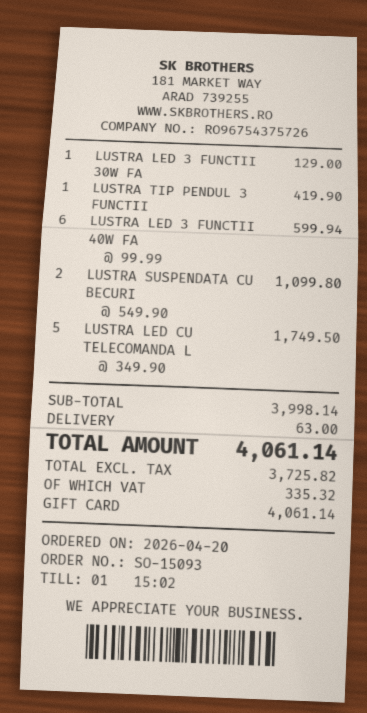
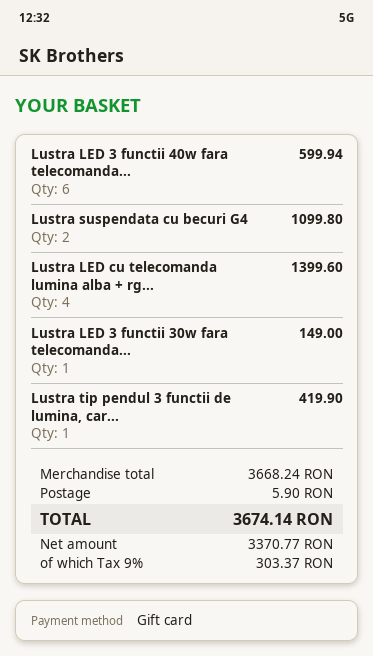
LUSTRA LED 3 FUNCTII 30W FA: 1 for 129.00 -> 1 for 149.00
LUSTRA LED CU TELECOMANDA L: 5 for 1749.50 -> 4 for 1399.60
subtotal: 3998.14 -> 3668.24
shipping: 63.00 -> 5.90
net: 3725.82 -> 3370.77
tax: 335.32 -> 303.37
total: 4061.14 -> 3674.14

